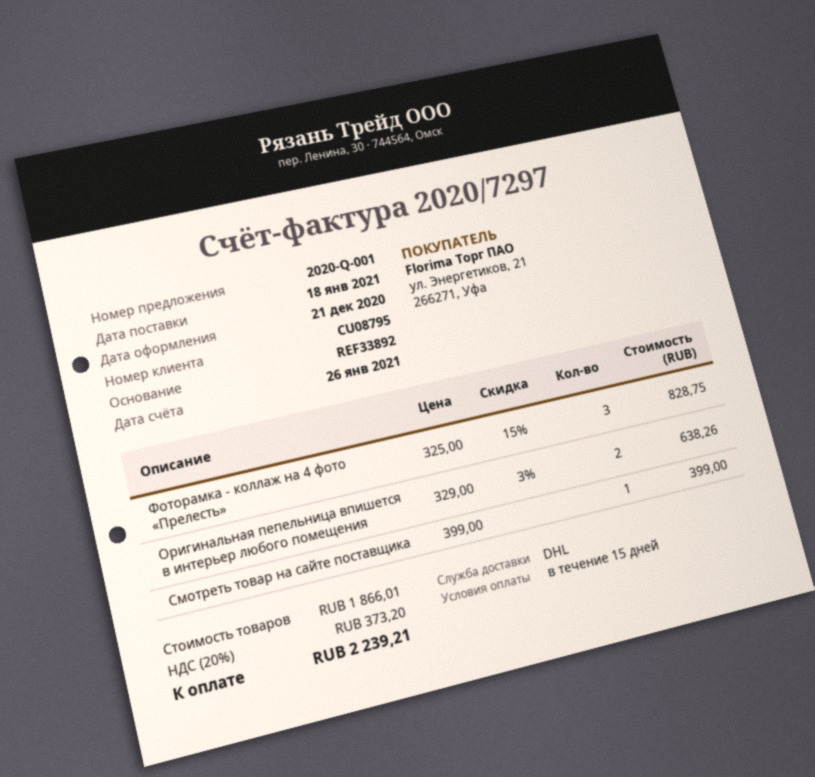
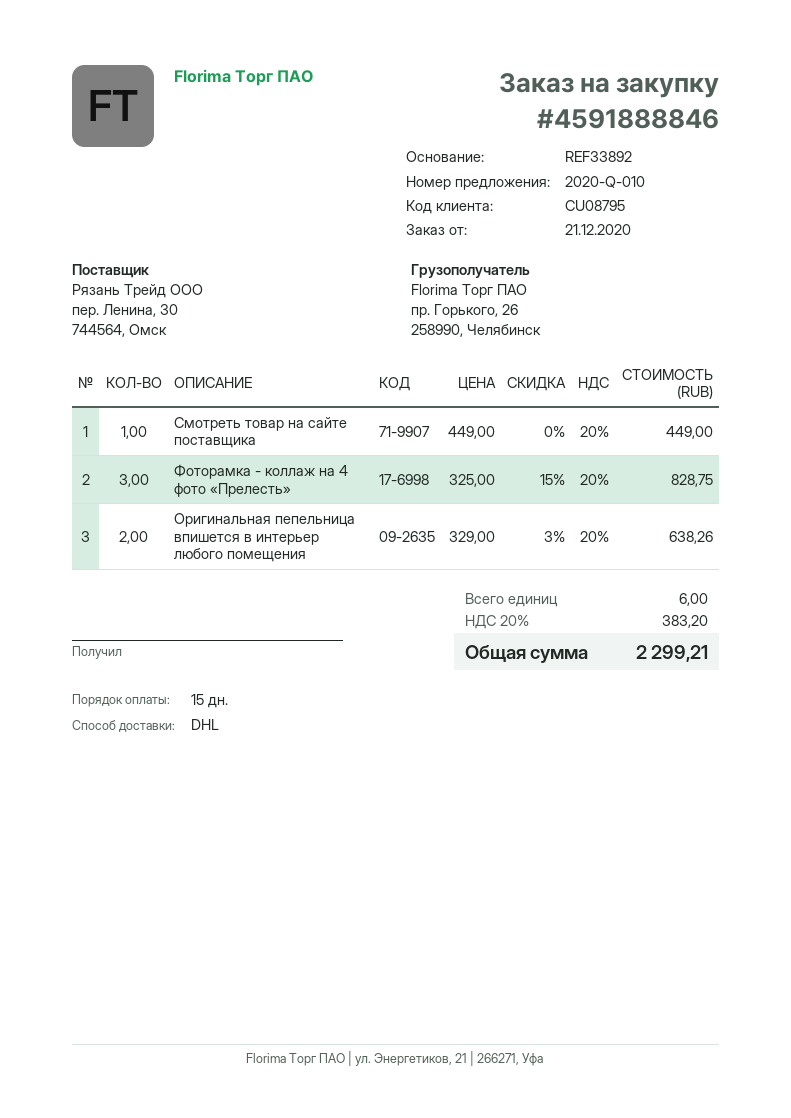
quote number: 2020-Q-001 -> 2020-Q-010
Смотреть товар на сайте поставщика: 1 x 399.00 = 399.00 -> 1 x 449.00 = 449.00
tax: 20% = 373.20 -> 20% = 383.20
total: 2239.21 -> 2299.21

